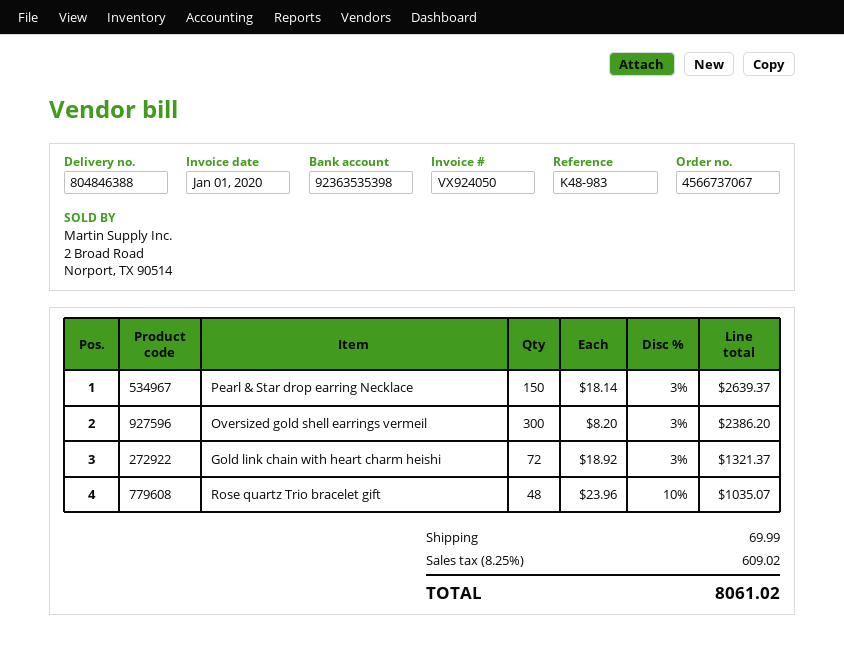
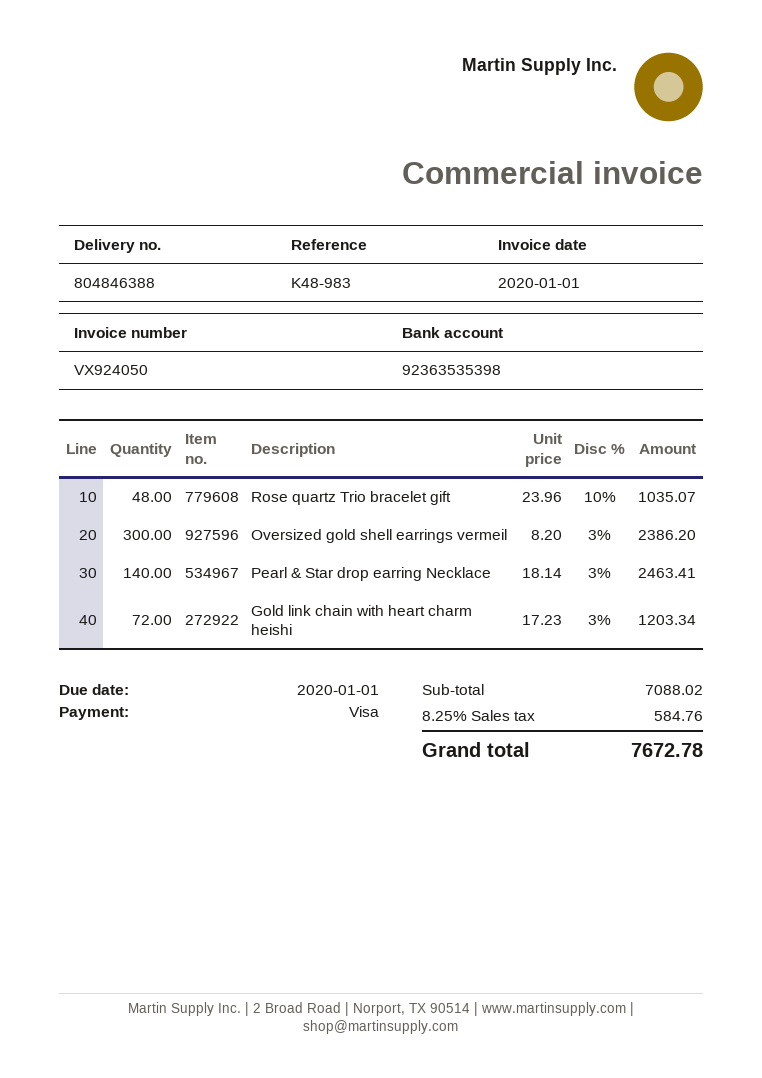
Pearl & Star drop earring Necklace: 150 x 18.14 - 3% = 2639.37 -> 140 x 18.14 - 3% = 2463.41
Gold link chain with heart charm heishi: 72 x 18.92 - 3% = 1321.37 -> 72 x 17.23 - 3% = 1203.34
shipping: 69.99 -> none
tax: 8.25% = 609.02 -> 8.25% = 584.76
total: 8061.02 -> 7672.78

